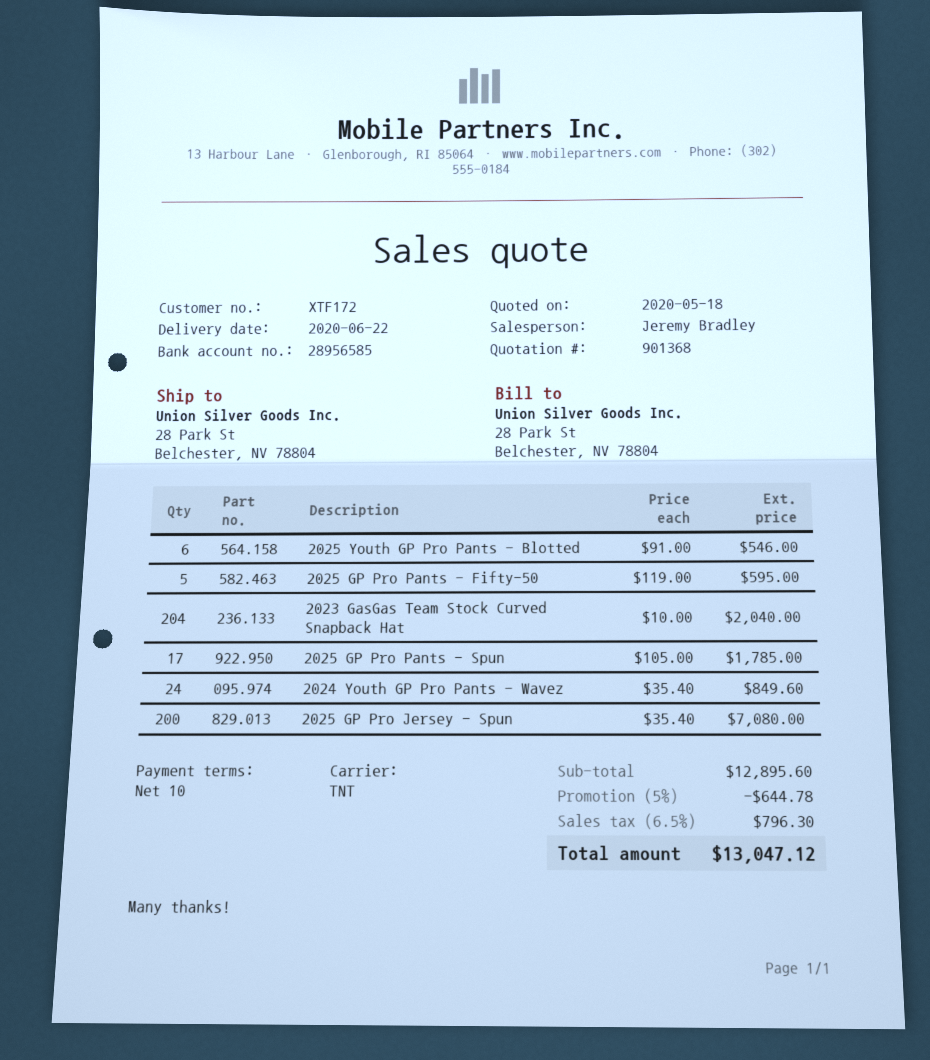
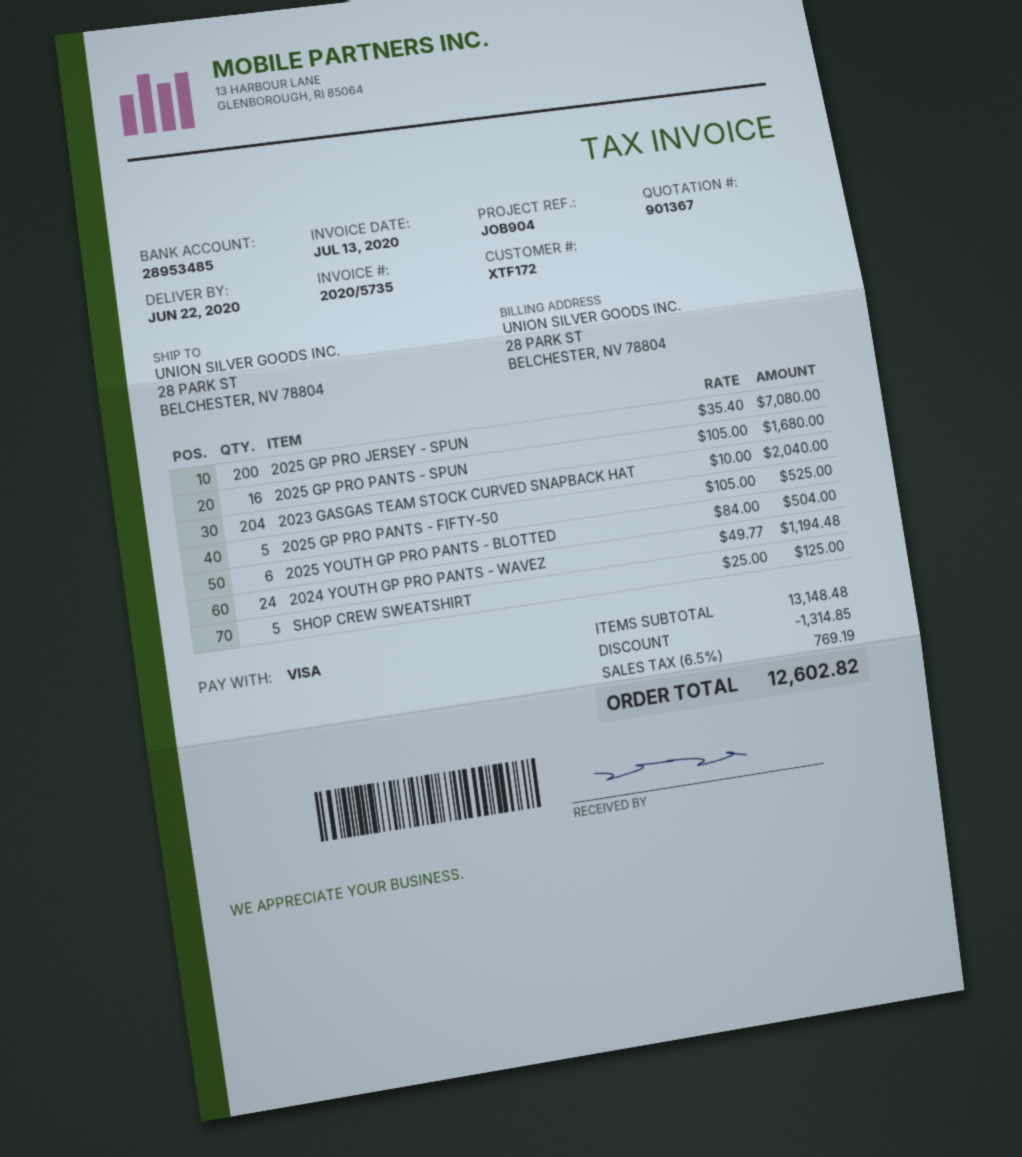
quote number: 901368 -> 901367
bank account: 28956585 -> 28953485
2025 Youth GP Pro Pants - Blotted: 6 x 91.00 = 546.00 -> 6 x 84.00 = 504.00
2025 GP Pro Pants - Fifty-50: 5 x 119.00 = 595.00 -> 5 x 105.00 = 525.00
2025 GP Pro Pants - Spun: 17 x 105.00 = 1785.00 -> 16 x 105.00 = 1680.00
2024 Youth GP Pro Pants - Wavez: 24 x 35.40 = 849.60 -> 24 x 49.77 = 1194.48
SHOP CREW SWEATSHIRT: none -> 5 x 25.00 = 125.00
subtotal: 12895.60 -> 13148.48
discount: 644.78 -> 1314.85
tax: 6.5% = 796.30 -> 6.5% = 769.19
total: 13047.12 -> 12602.82

